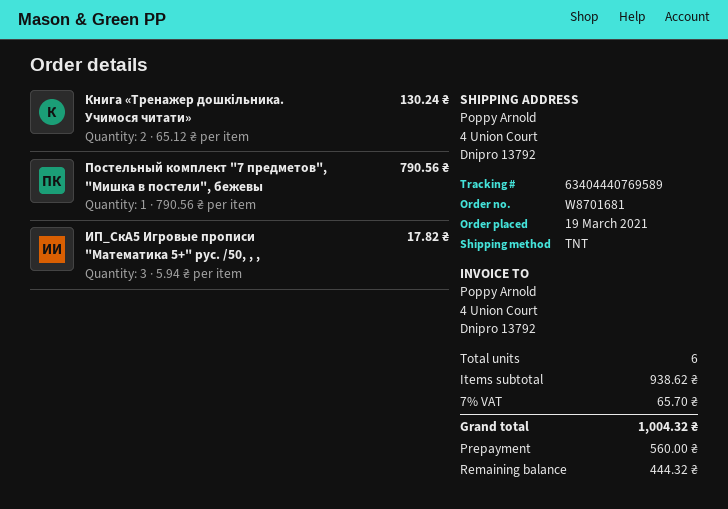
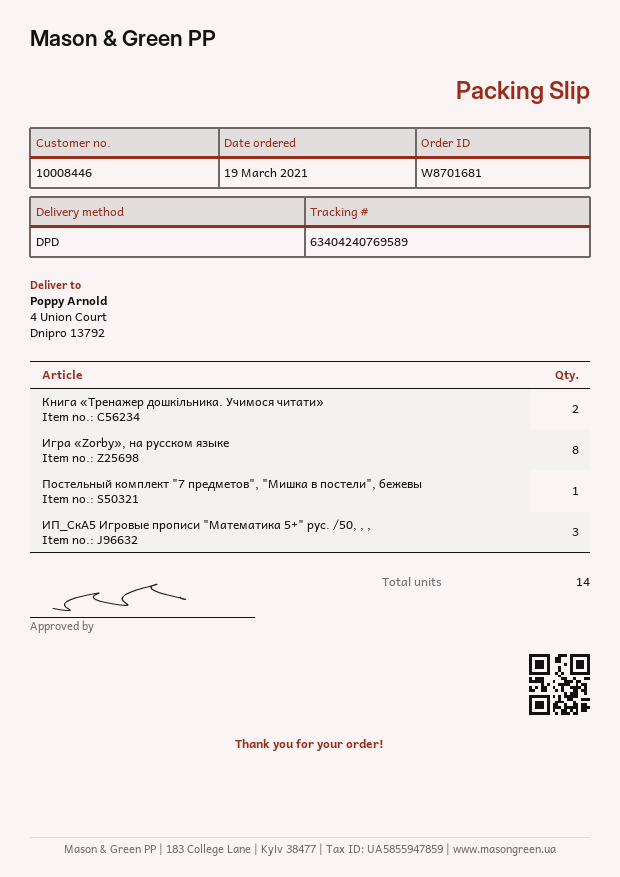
shipping method: TNT -> DPD
tracking number: 63404440769589 -> 63404240769589
Игра «Zorby», на русском языке: none -> 8
total quantity: 6 -> 14

